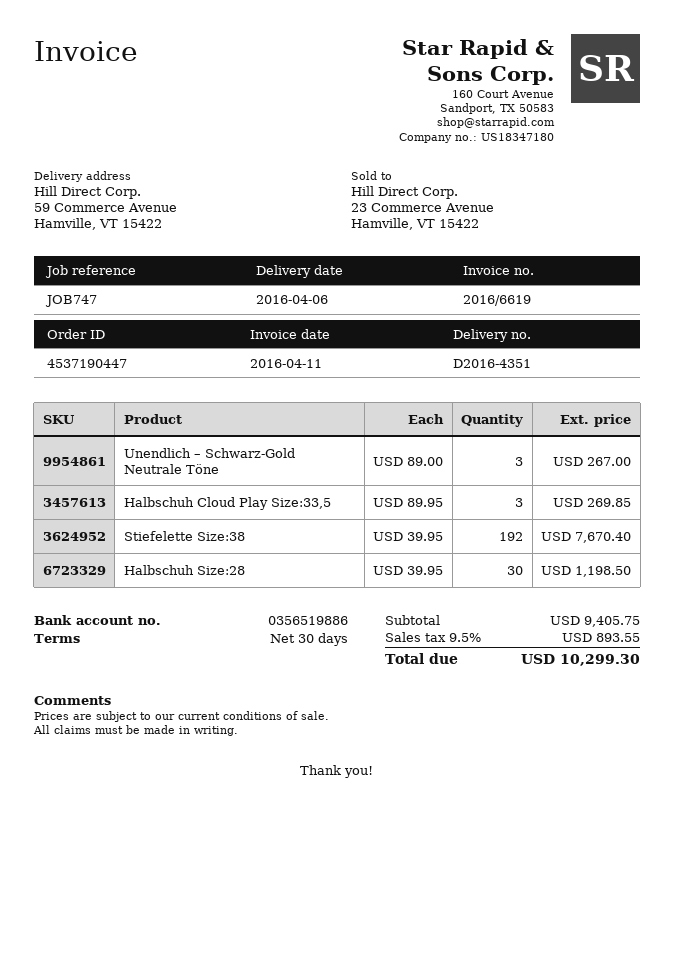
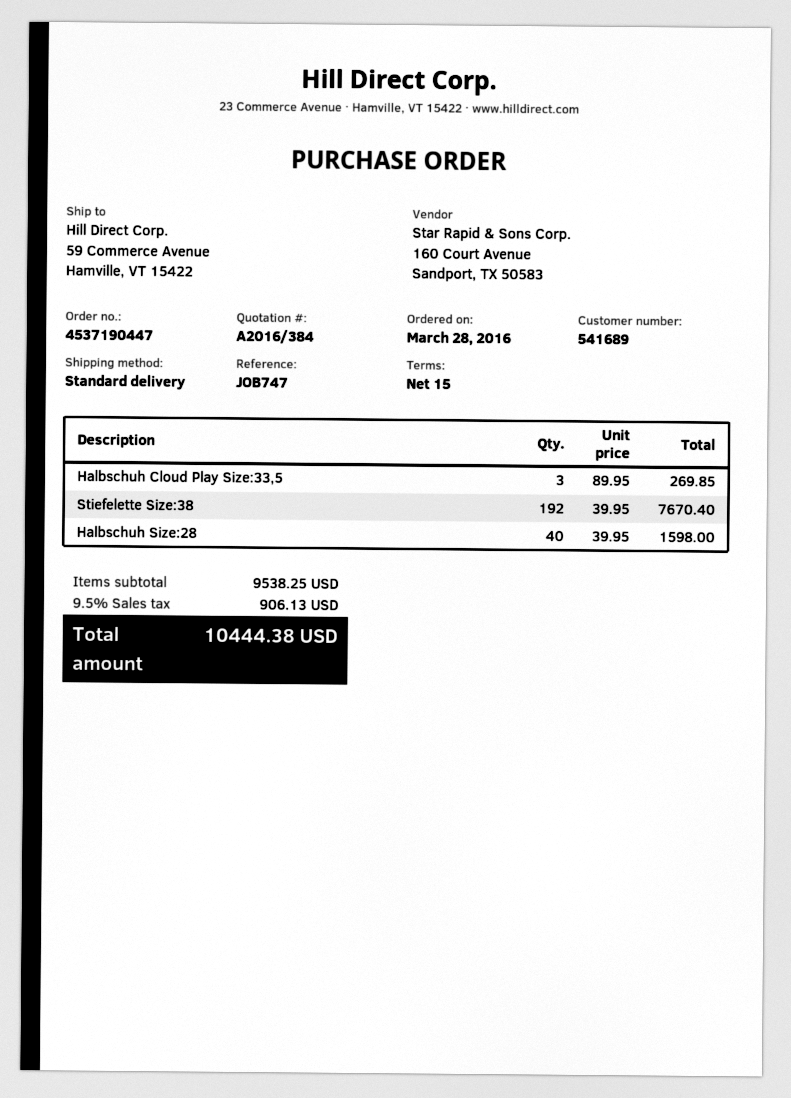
payment terms: 30 days -> 15 days
Unendlich – Schwarz-Gold Neutrale Töne: 3 x 89.00 = 267.00 -> none
Halbschuh Size:28: 30 x 39.95 = 1198.50 -> 40 x 39.95 = 1598.00
subtotal: 9405.75 -> 9538.25
tax: 9.5% = 893.55 -> 9.5% = 906.13
total: 10299.30 -> 10444.38

